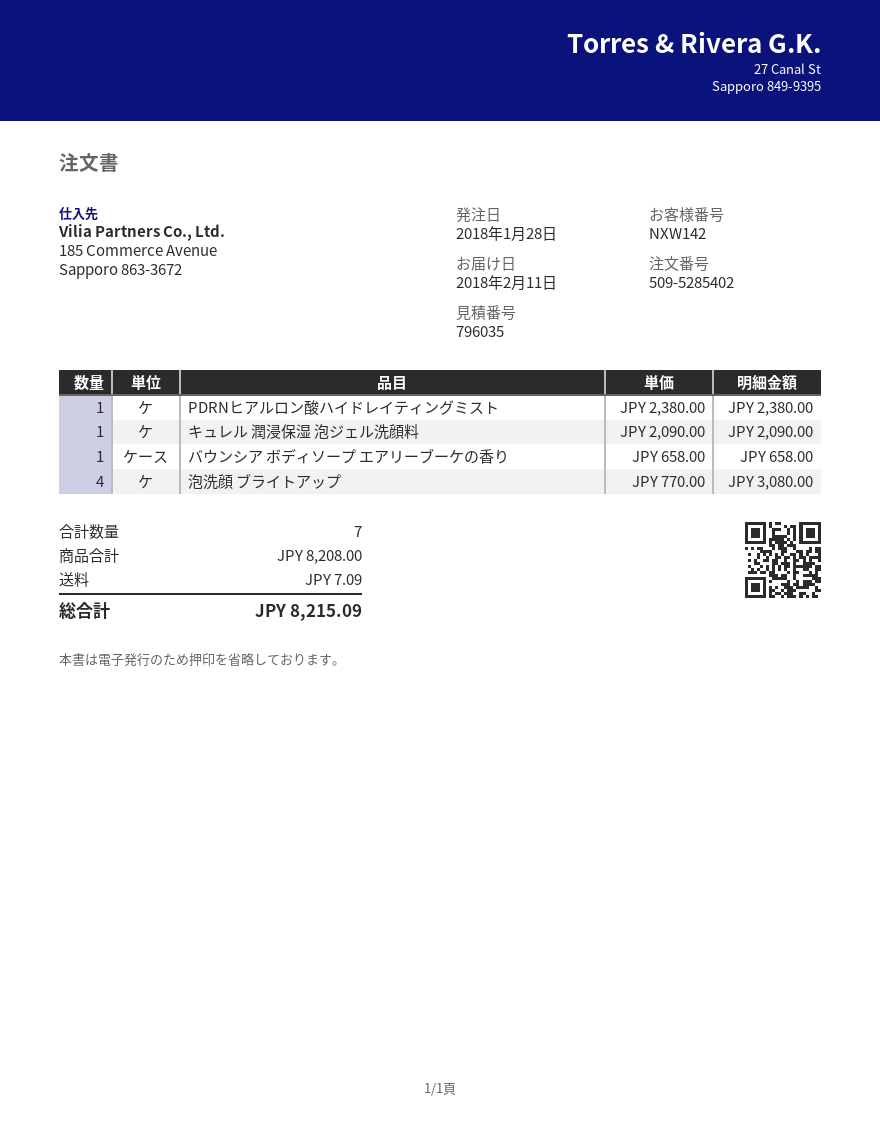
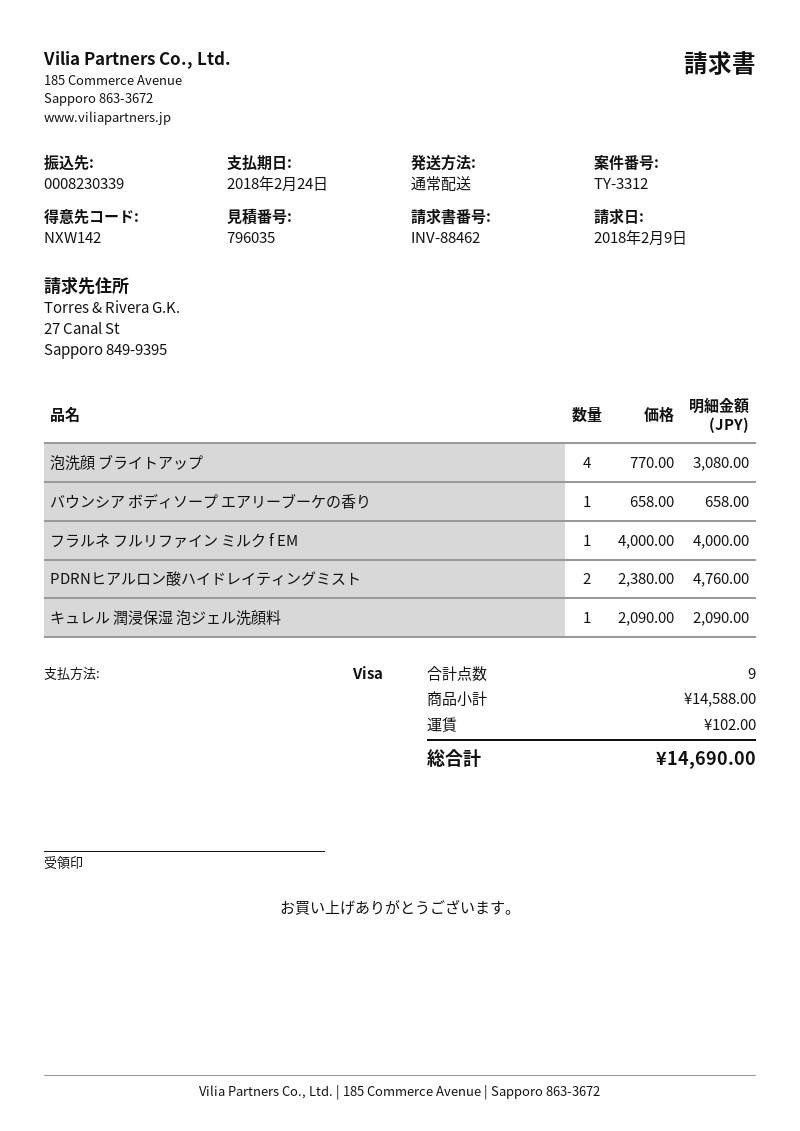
PDRNヒアルロン酸ハイドレイティングミスト: 1 x 2380.00 = 2380.00 -> 2 x 2380.00 = 4760.00
フラルネ フルリファイン ミルク f EM: none -> 1 x 4000.00 = 4000.00
total quantity: 7 -> 9
subtotal: 8208.00 -> 14588.00
shipping: 7.09 -> 102.00
total: 8215.09 -> 14690.00

